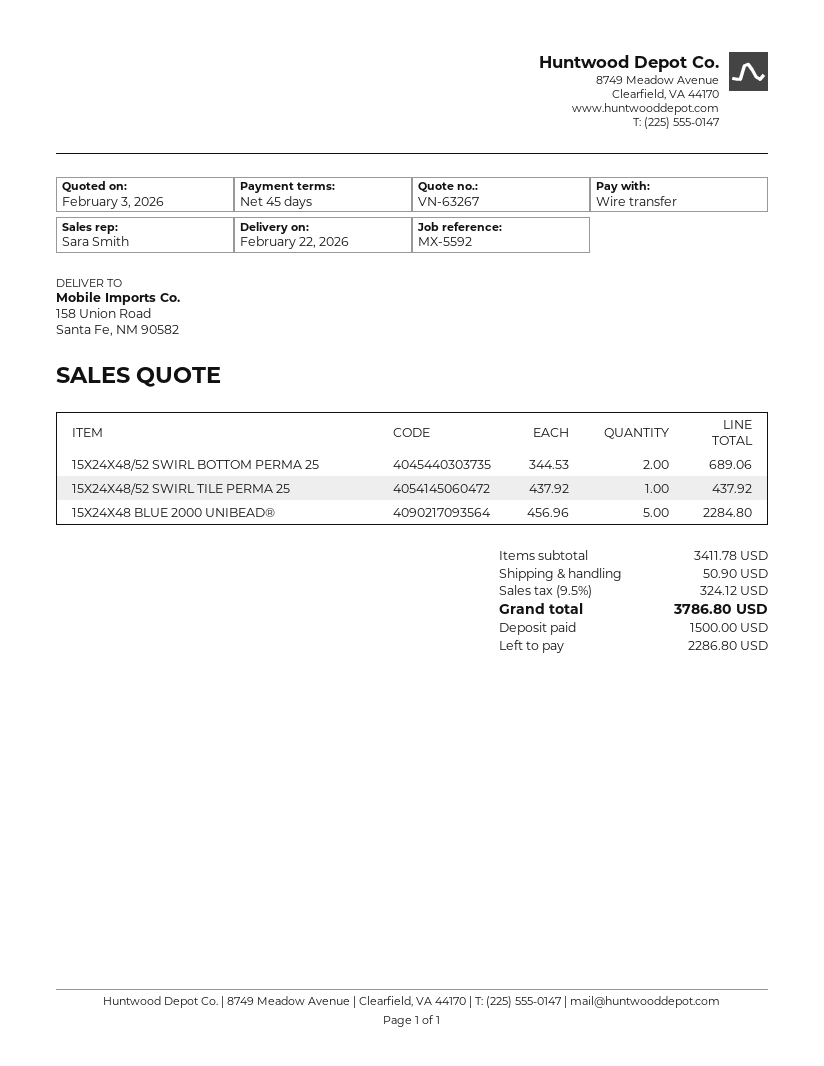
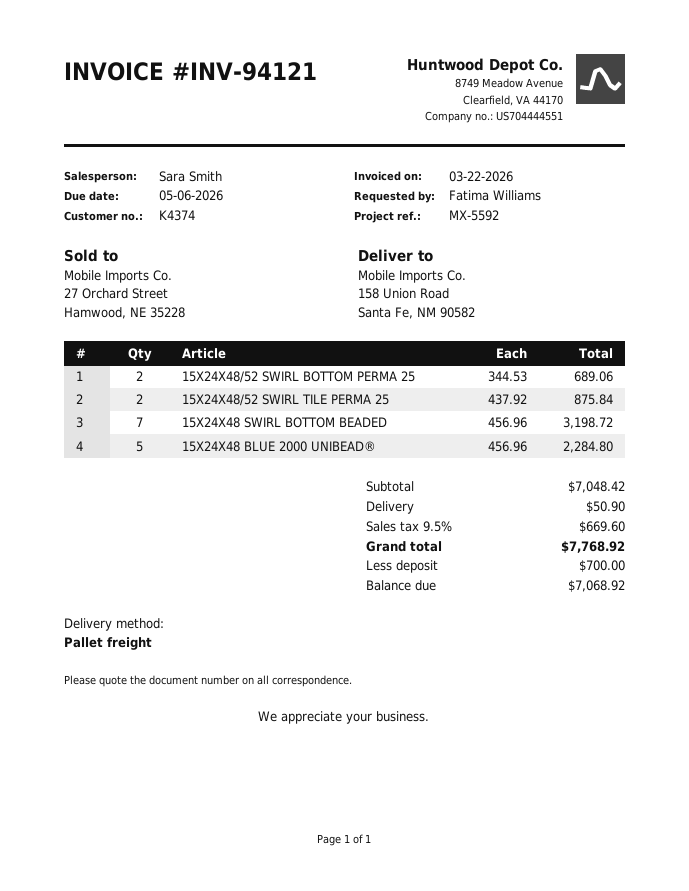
15X24X48/52 SWIRL TILE PERMA 25: 1 x 437.92 = 437.92 -> 2 x 437.92 = 875.84
15X24X48 SWIRL BOTTOM BEADED: none -> 7 x 456.96 = 3198.72
subtotal: 3411.78 -> 7048.42
tax: 9.5% = 324.12 -> 9.5% = 669.60
total: 3786.80 -> 7768.92
deposit: 1500.00 -> 700.00
balance: 2286.80 -> 7068.92

